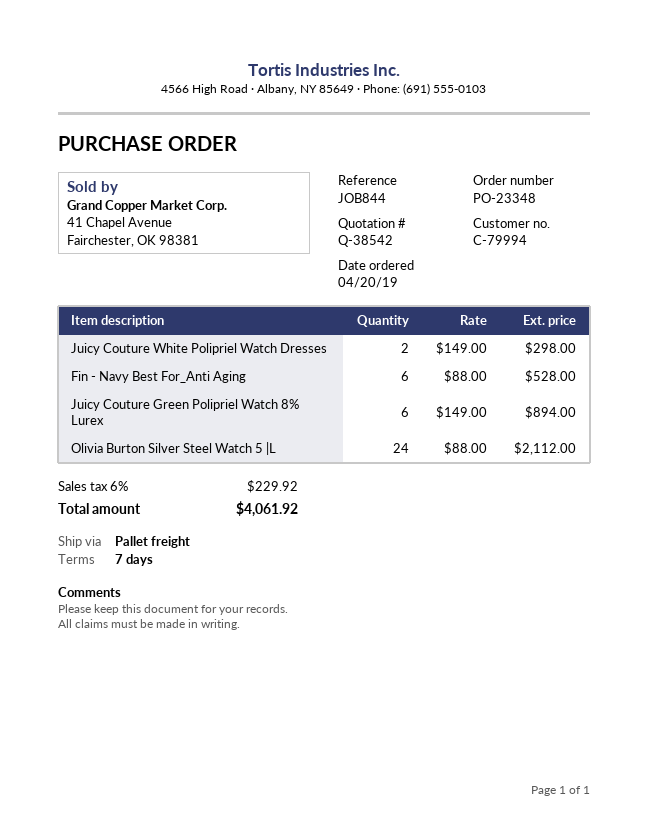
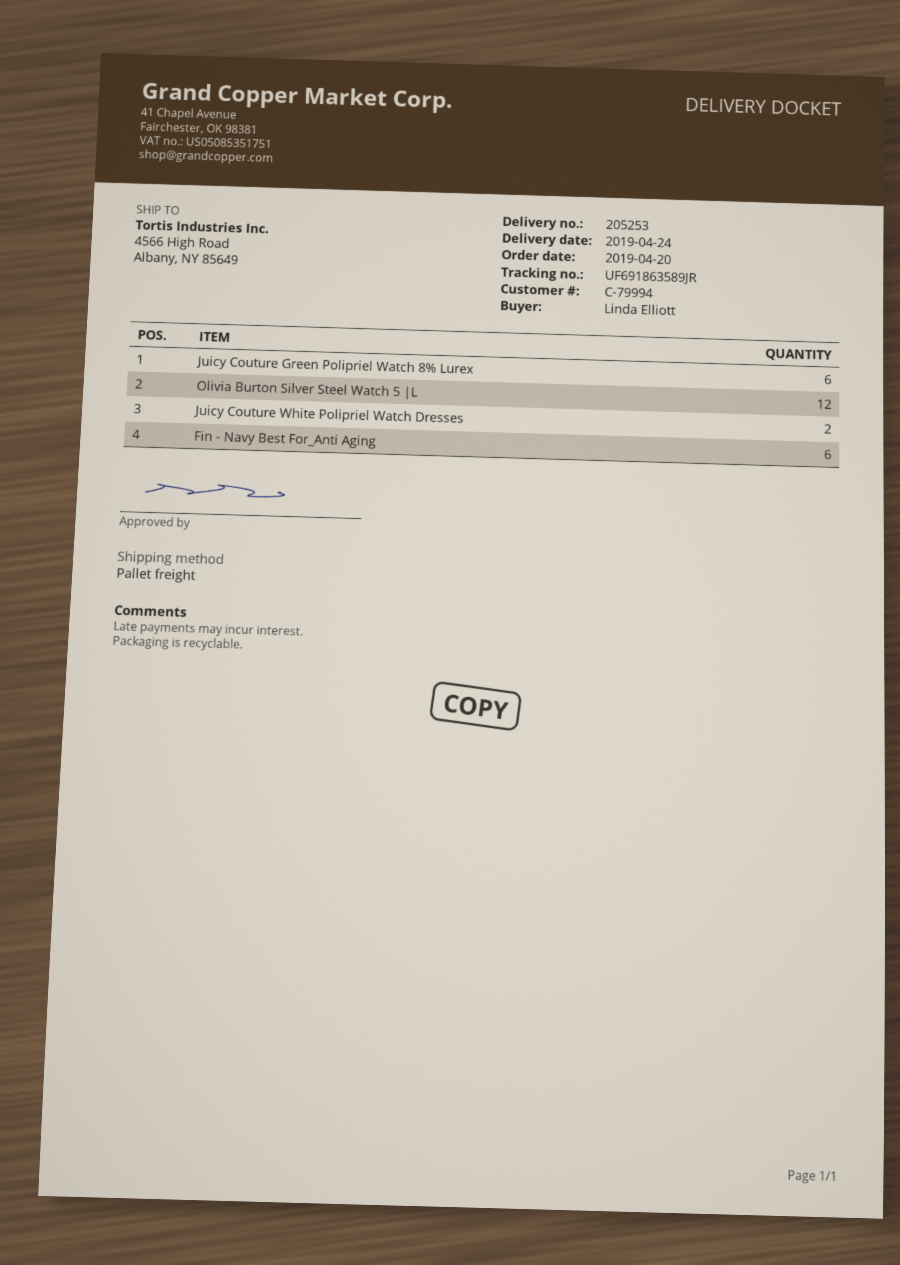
Olivia Burton Silver Steel Watch 5 |L: 24 -> 12

